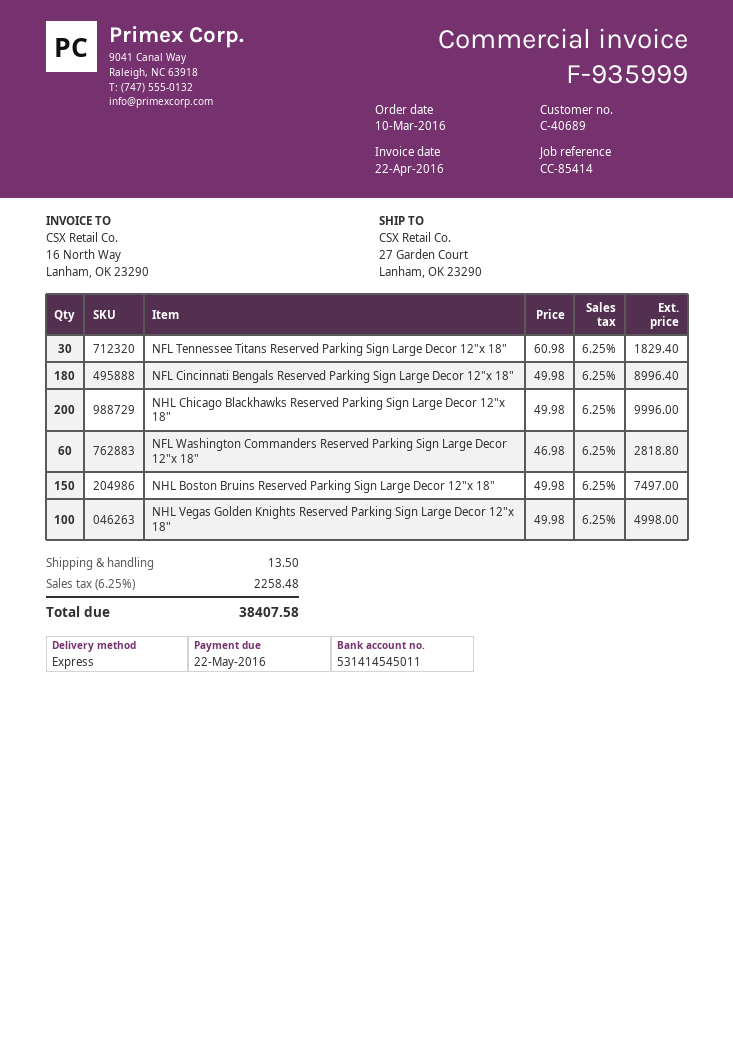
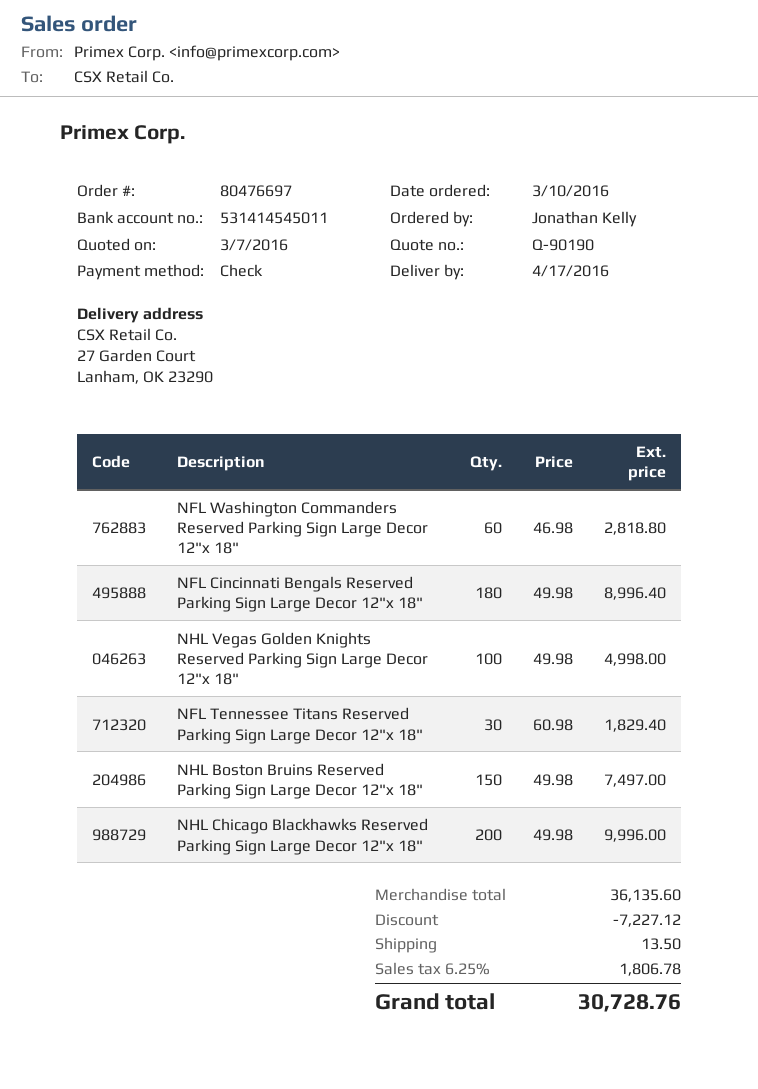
discount: none -> 7227.12
tax: 6.25% = 2258.48 -> 6.25% = 1806.78
total: 38407.58 -> 30728.76

